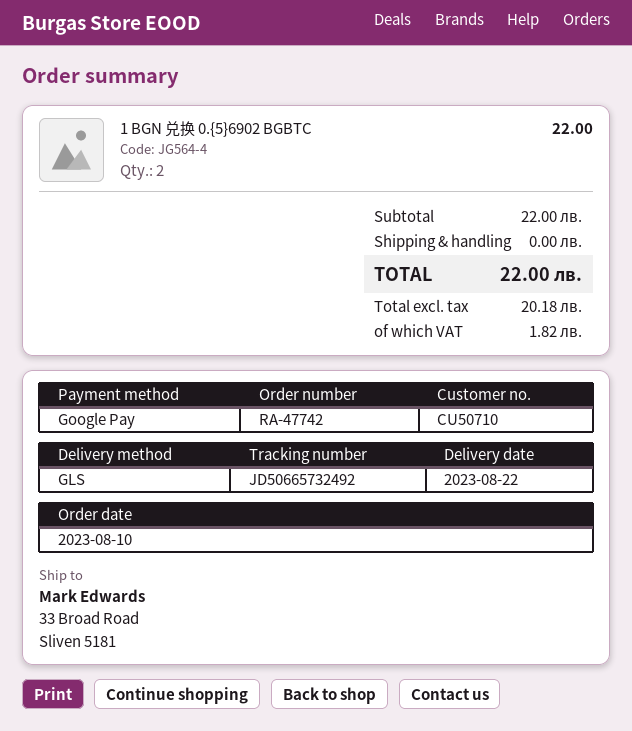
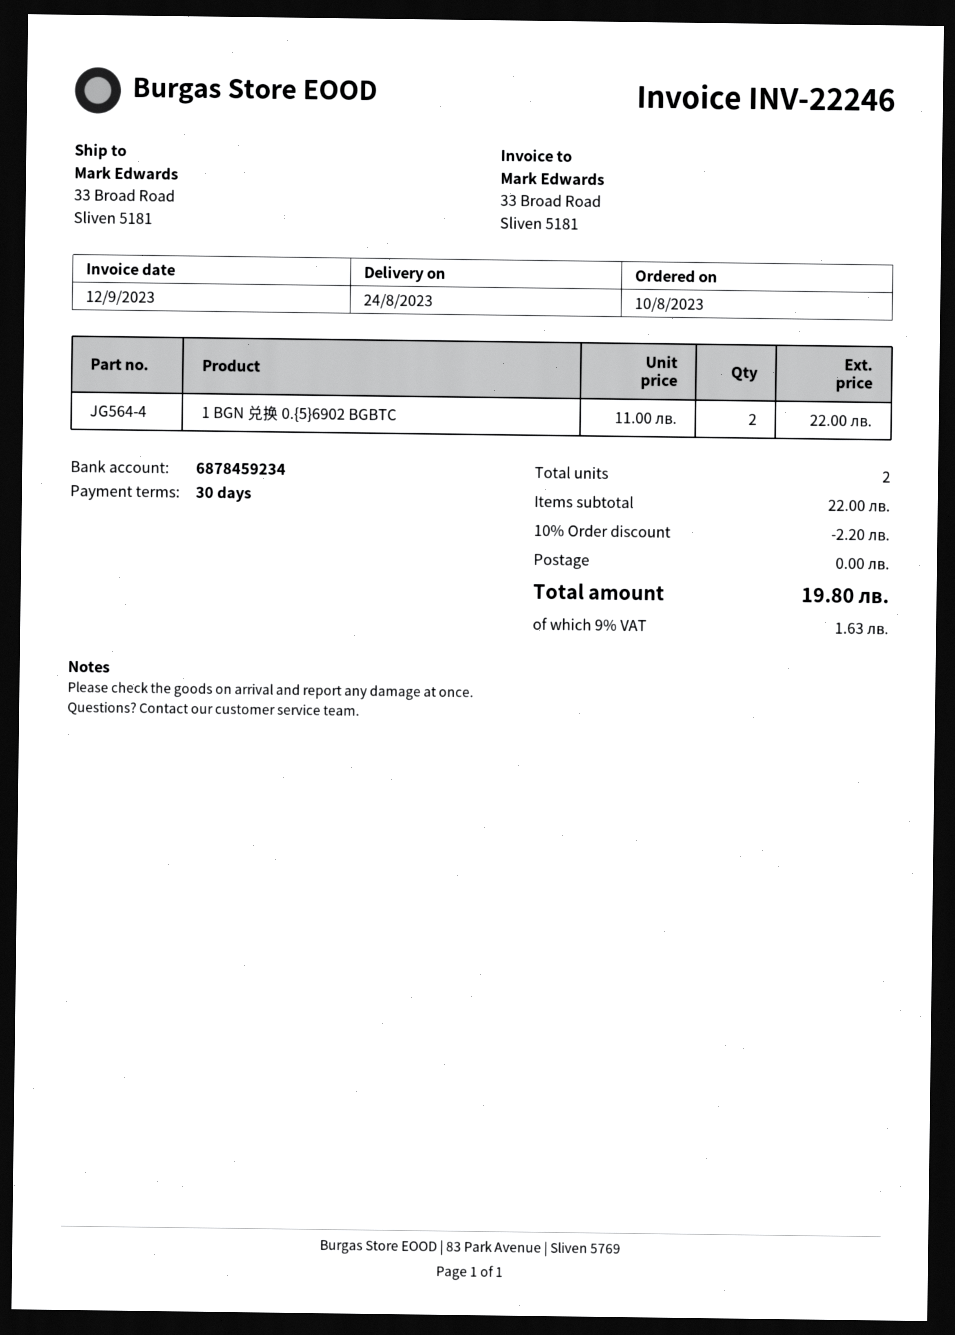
delivery date: 2023-08-22 -> 2023-08-24
discount: none -> 10% = 2.20
tax: 1.82 -> 1.63
total: 22.00 -> 19.80

